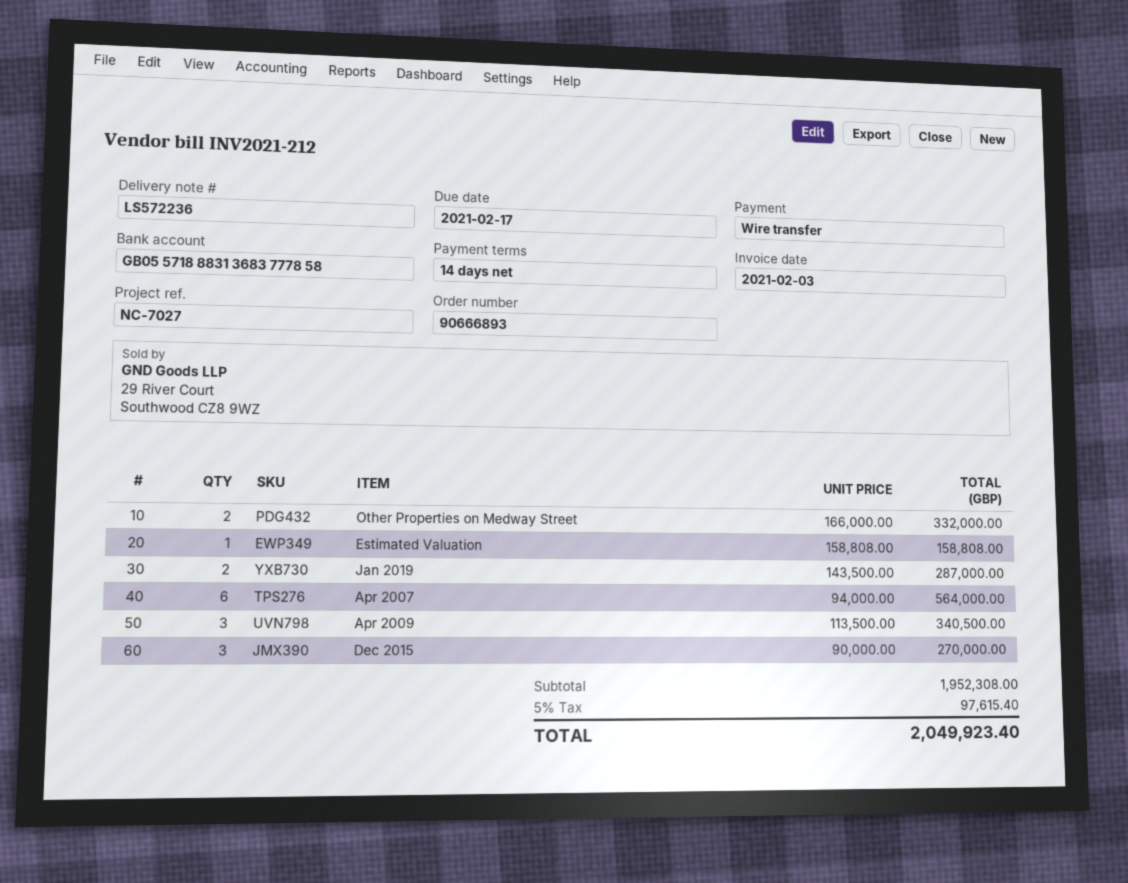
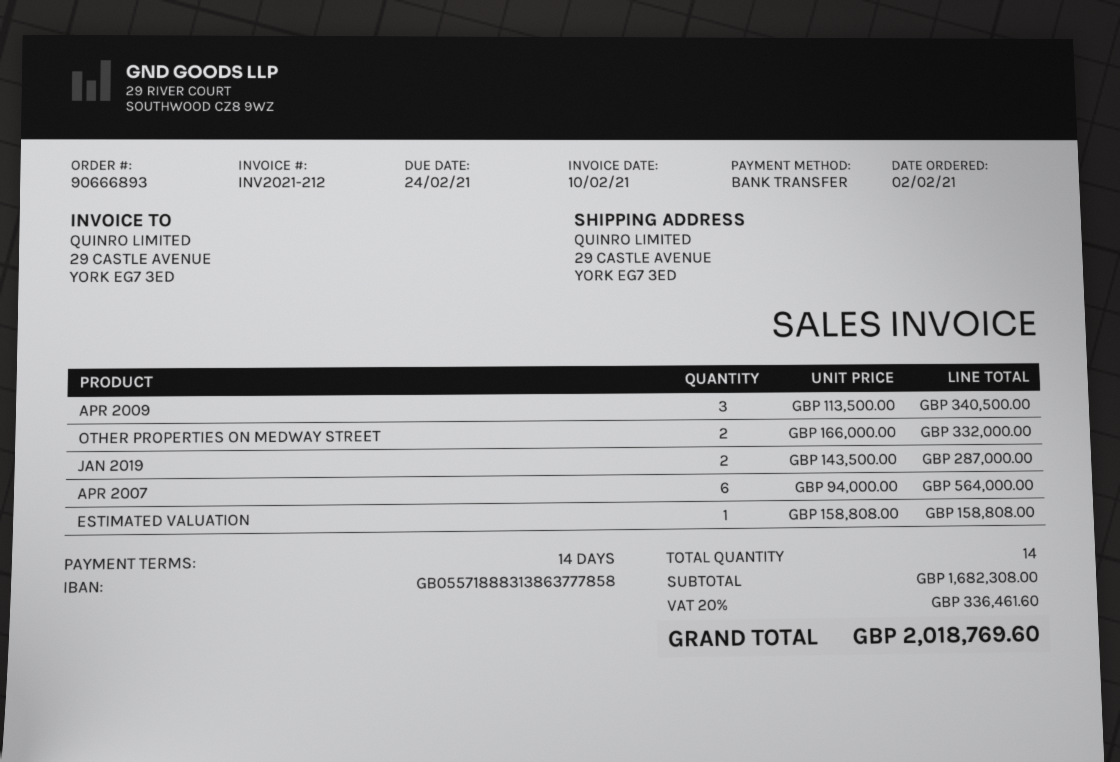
invoice date: 2021-02-03 -> 2021-02-10
due date: 2021-02-17 -> 2021-02-24
bank account: GB05571888313683777858 -> GB05571888313863777858
Dec 2015: 3 x 90000.00 = 270000.00 -> none
subtotal: 1952308.00 -> 1682308.00
tax: 5% = 97615.40 -> 20% = 336461.60
total: 2049923.40 -> 2018769.60

